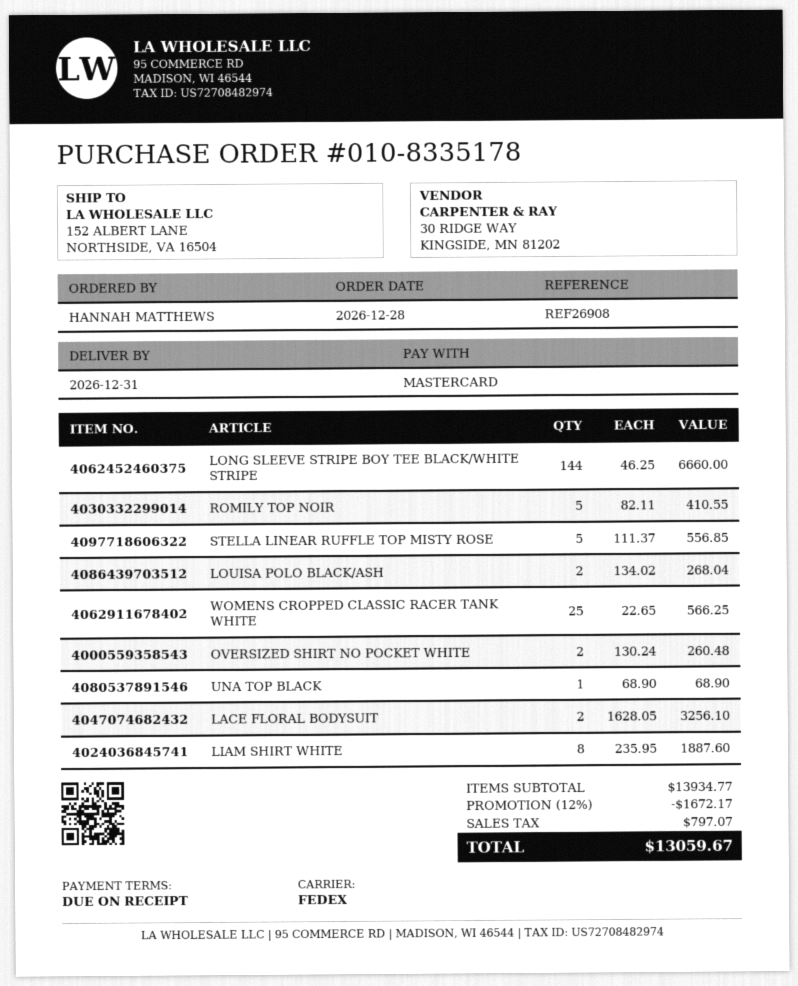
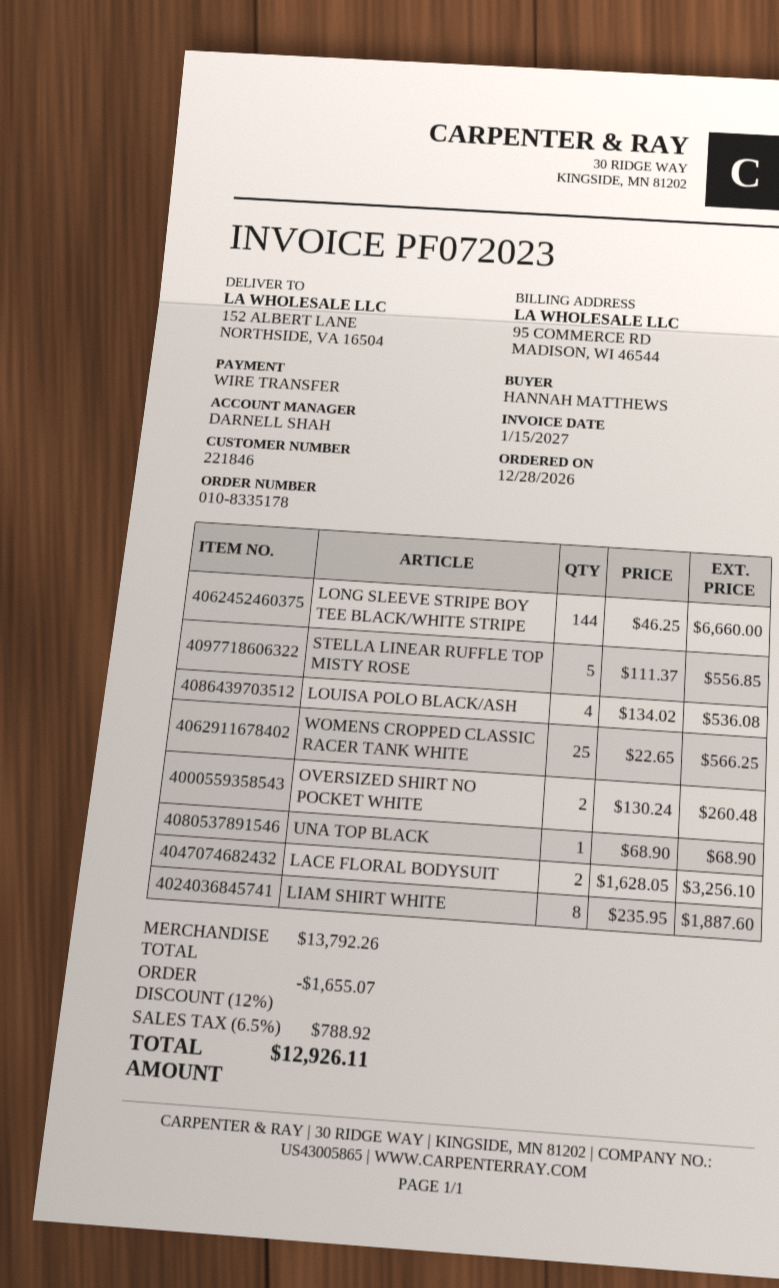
payment method: Mastercard -> bank transfer
ROMILY TOP NOIR: 5 x 82.11 = 410.55 -> none
LOUISA POLO BLACK/ASH: 2 x 134.02 = 268.04 -> 4 x 134.02 = 536.08
subtotal: 13934.77 -> 13792.26
discount: 12% = 1672.17 -> 12% = 1655.07
tax: 797.07 -> 788.92
total: 13059.67 -> 12926.11

